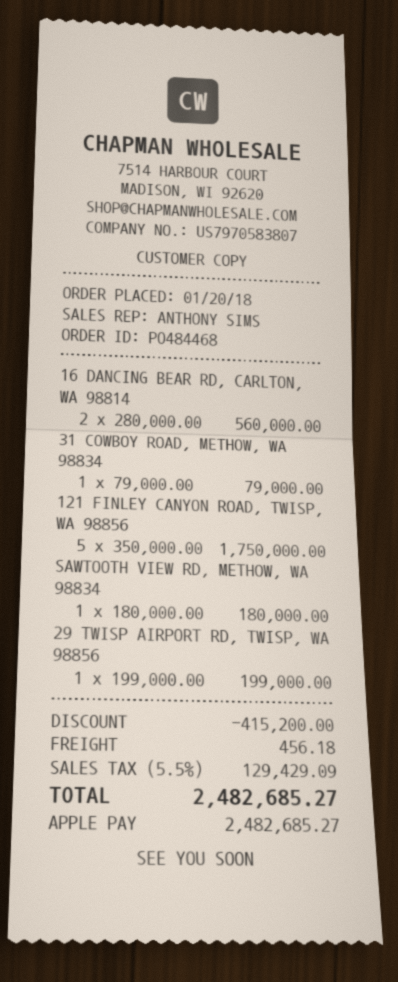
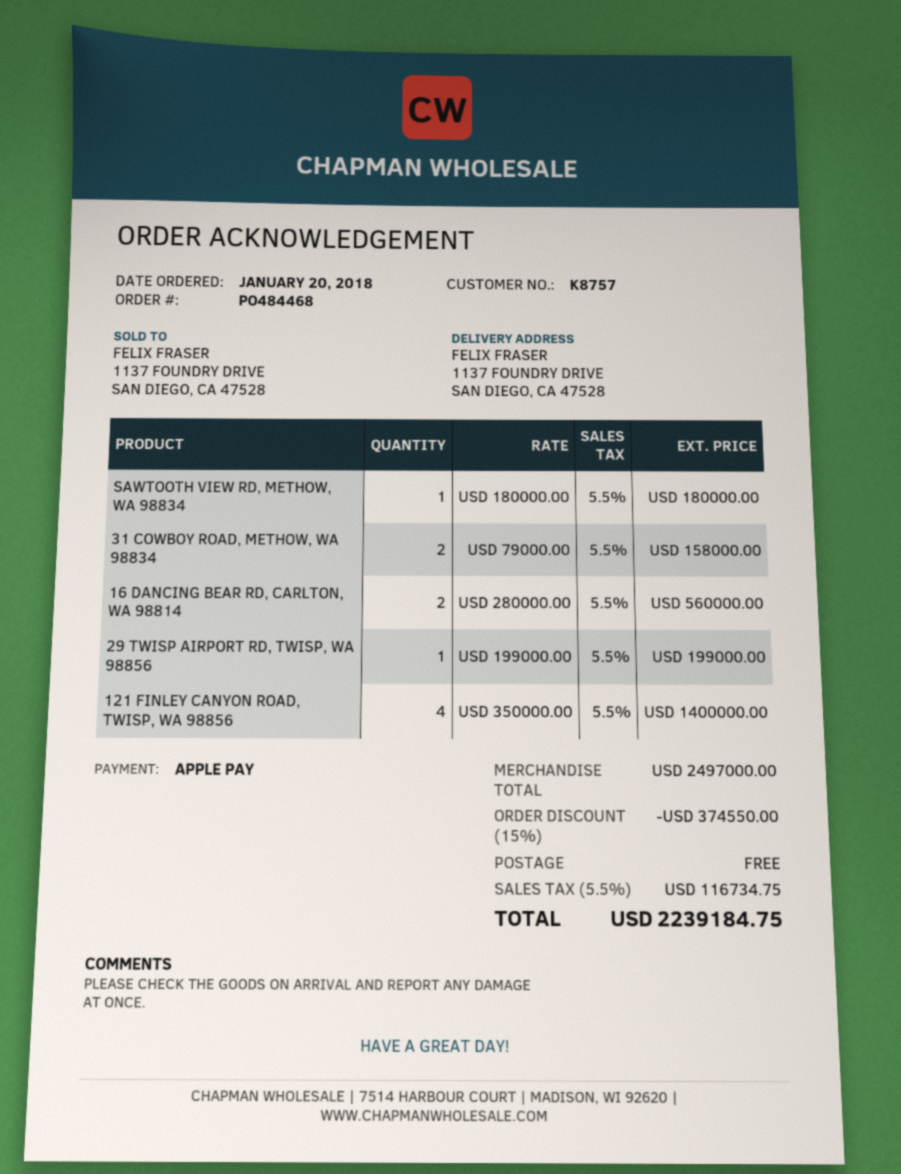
31 COWBOY ROAD, METHOW, WA 98834: 1 x 79000.00 = 79000.00 -> 2 x 79000.00 = 158000.00
121 FINLEY CANYON ROAD, TWISP, WA 98856: 5 x 350000.00 = 1750000.00 -> 4 x 350000.00 = 1400000.00
discount: 415200.00 -> 374550.00
shipping: 456.18 -> 0.00
tax: 5.5% = 129429.09 -> 5.5% = 116734.75
total: 2482685.27 -> 2239184.75

